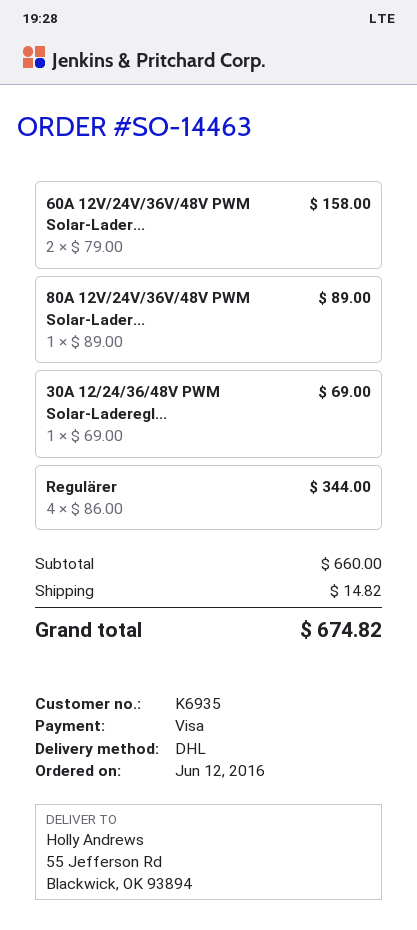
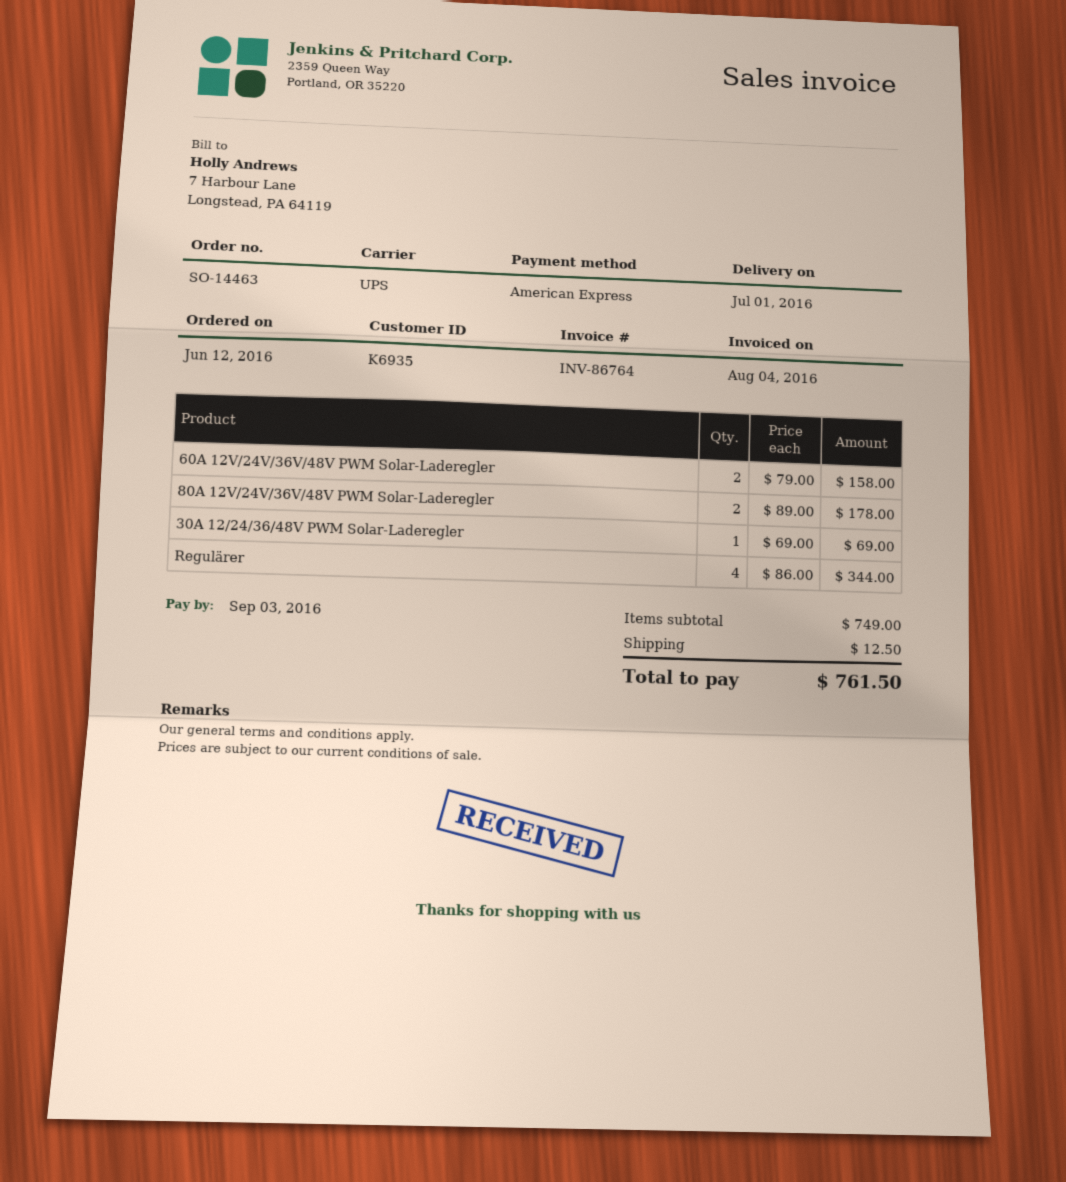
payment method: Visa -> American Express
shipping method: DHL -> UPS
80A 12V/24V/36V/48V PWM Solar-Lader...: 1 x 89.00 = 89.00 -> 2 x 89.00 = 178.00
subtotal: 660.00 -> 749.00
shipping: 14.82 -> 12.50
total: 674.82 -> 761.50

